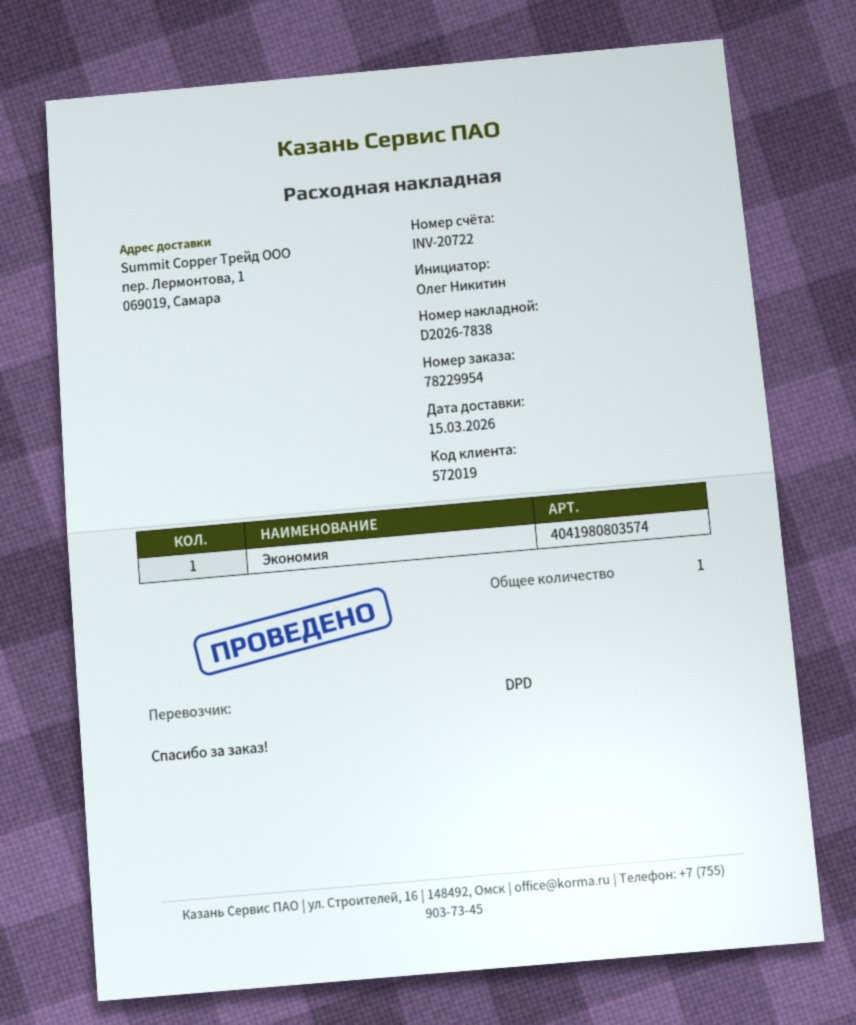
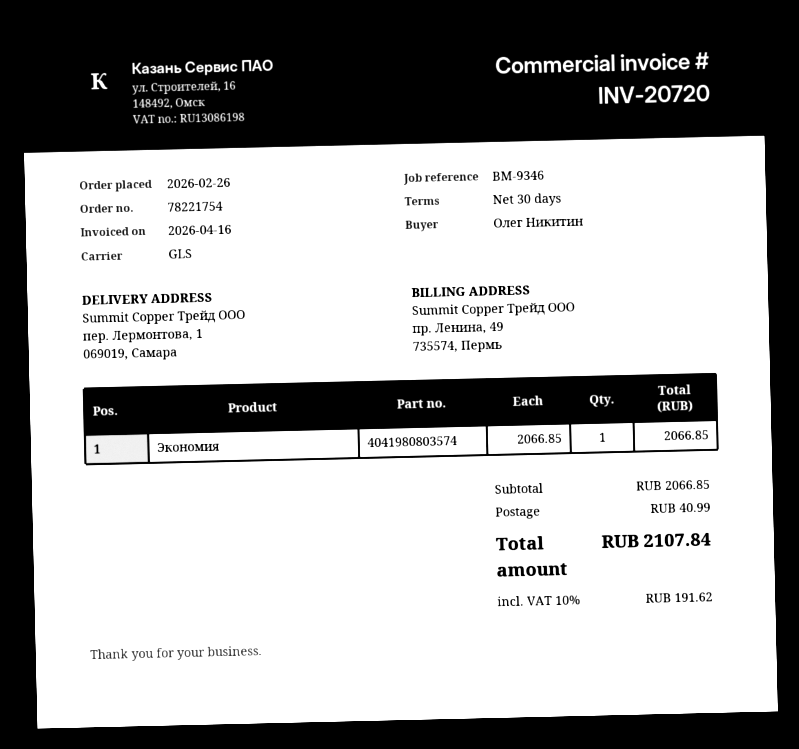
order number: 78229954 -> 78221754
invoice number: INV-20722 -> INV-20720
shipping method: DPD -> GLS

